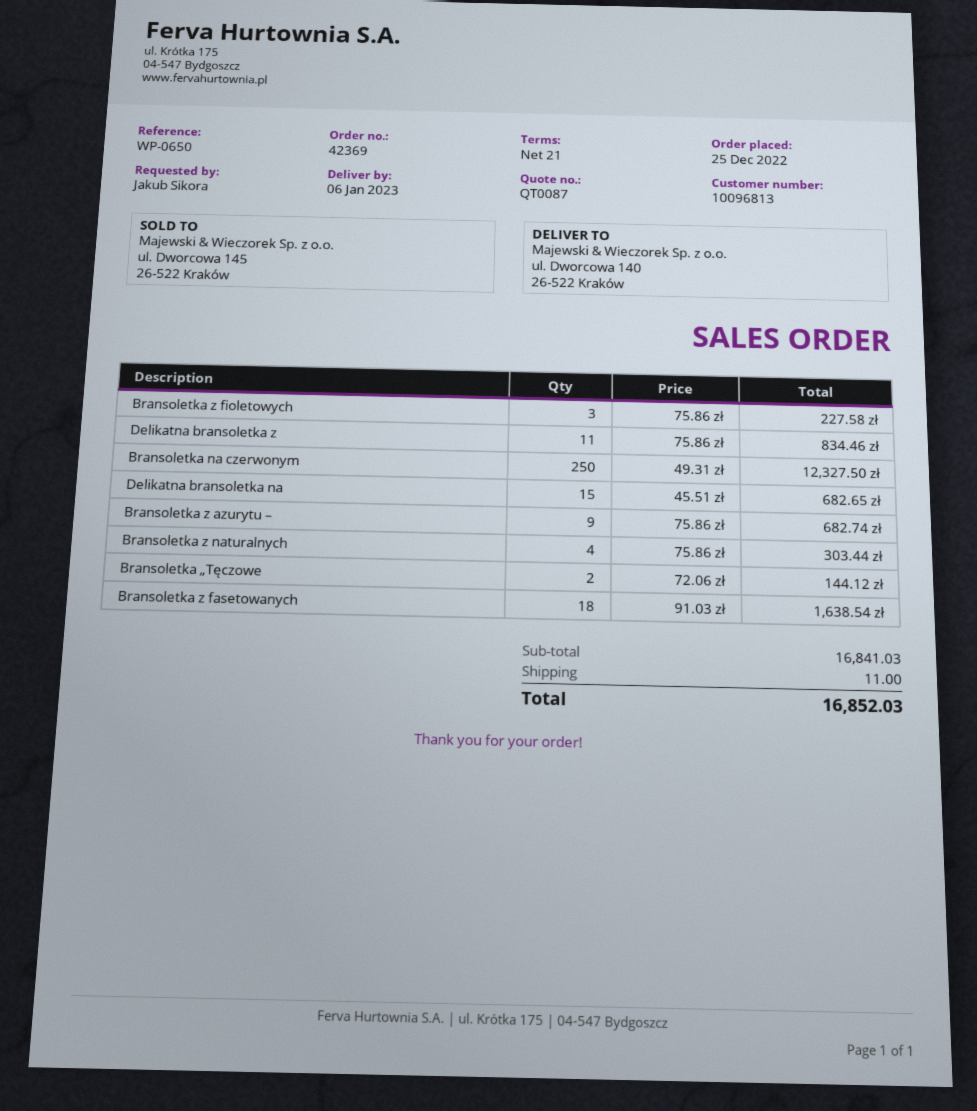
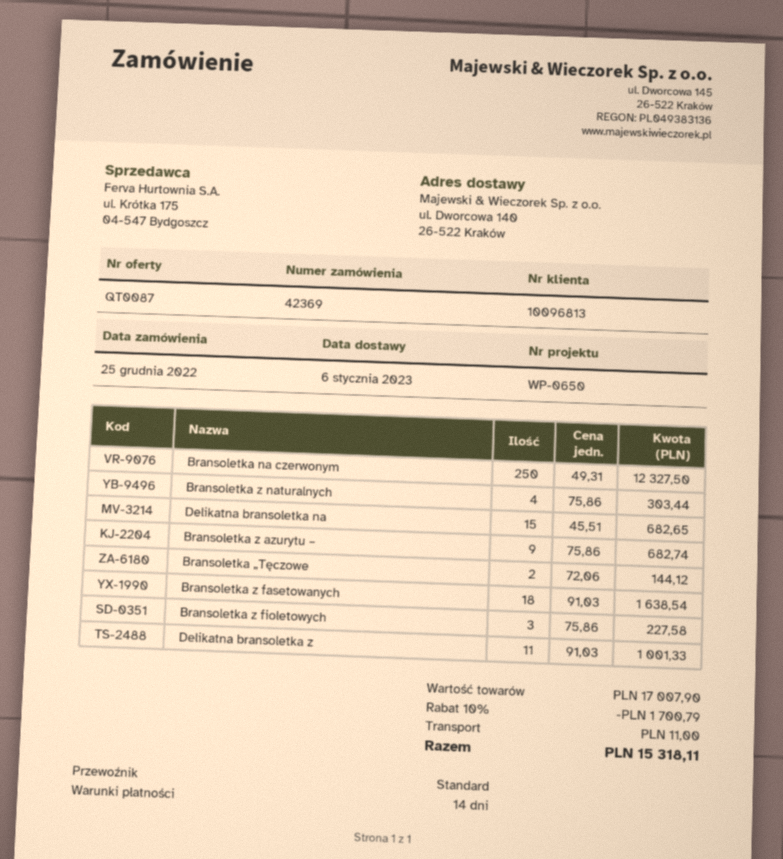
payment terms: 21 days -> 14 days
Delikatna bransoletka z: 11 x 75.86 = 834.46 -> 11 x 91.03 = 1001.33
subtotal: 16841.03 -> 17007.90
discount: none -> 10% = 1700.79
total: 16852.03 -> 15318.11

